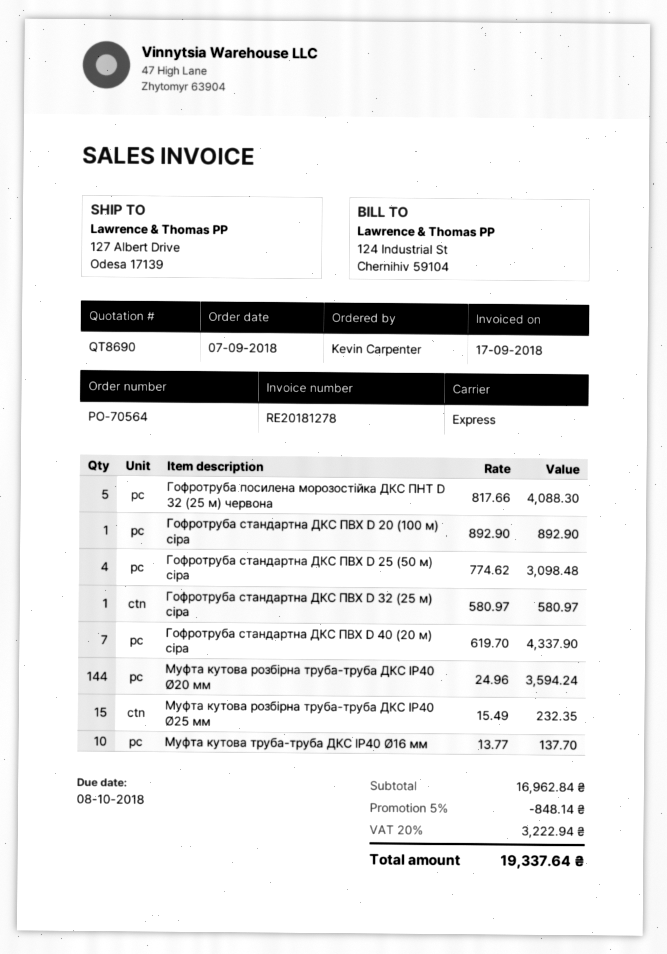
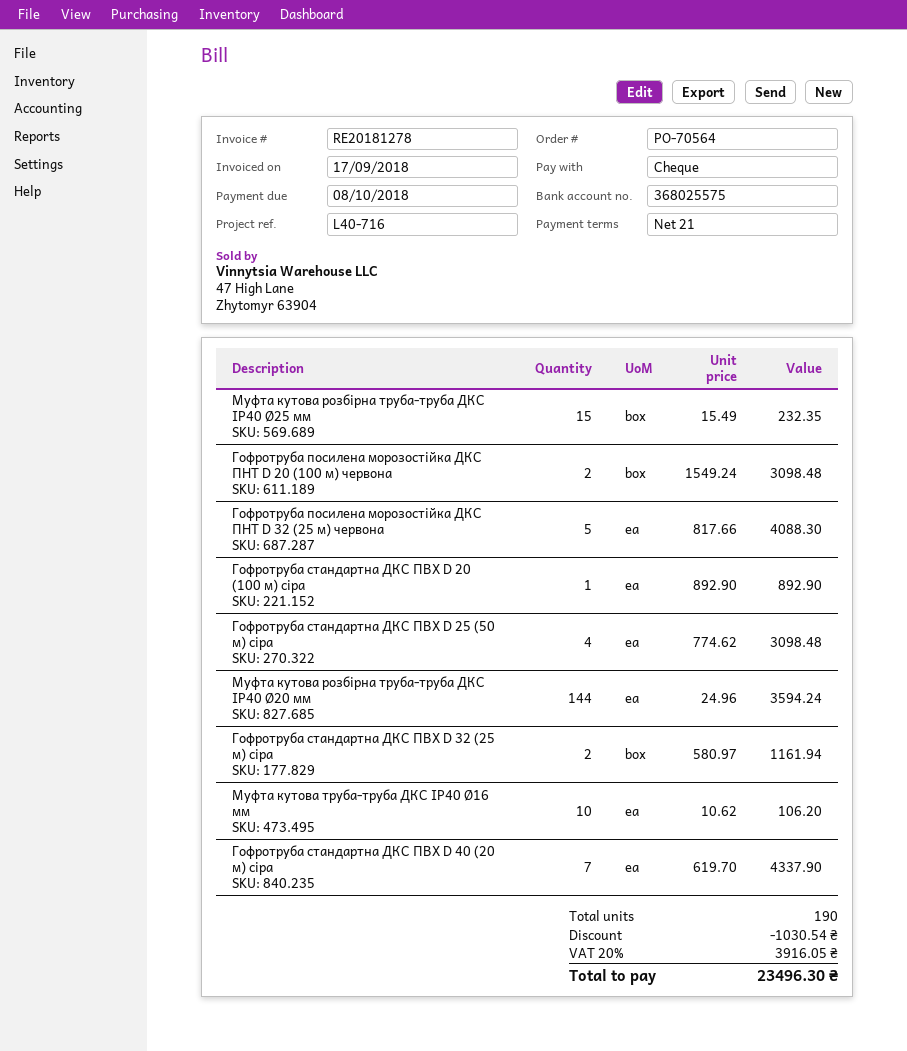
Гофротруба стандартна ДКС ПВХ D 32 (25 м) сіра: 1 x 580.97 = 580.97 -> 2 x 580.97 = 1161.94
Муфта кутова труба-труба ДКС IP40 Ø16 мм: 10 x 13.77 = 137.70 -> 10 x 10.62 = 106.20
Гофротруба посилена морозостійка ДКС ПНТ D 20 (100 м) червона: none -> 2 x 1549.24 = 3098.48
discount: 848.14 -> 1030.54
tax: 20% = 3222.94 -> 20% = 3916.05
total: 19337.64 -> 23496.30

